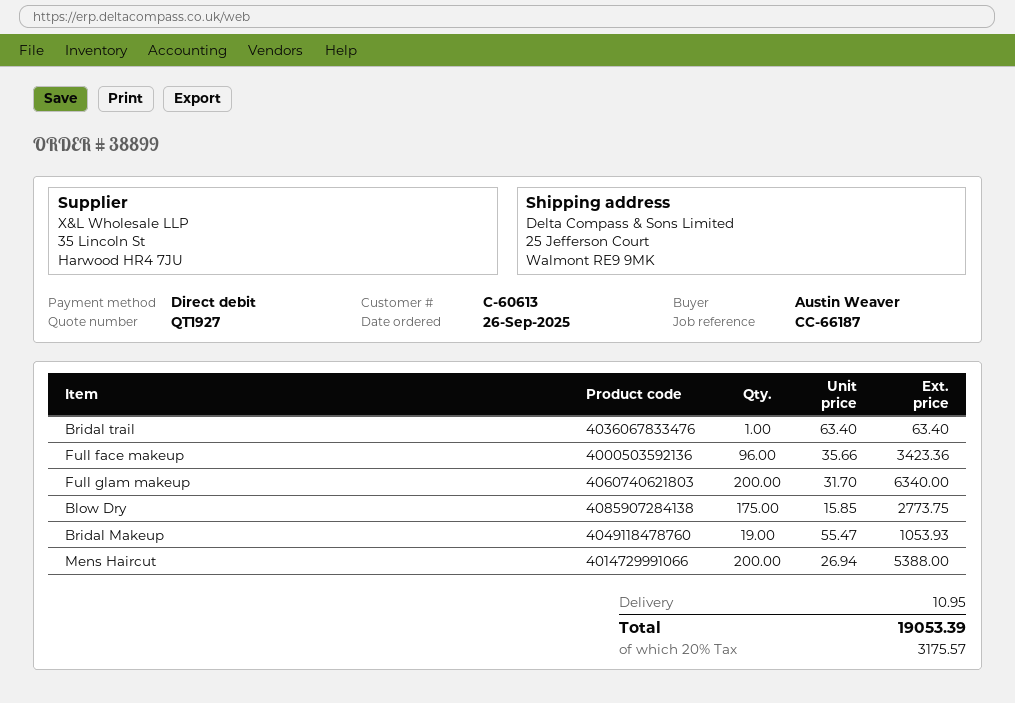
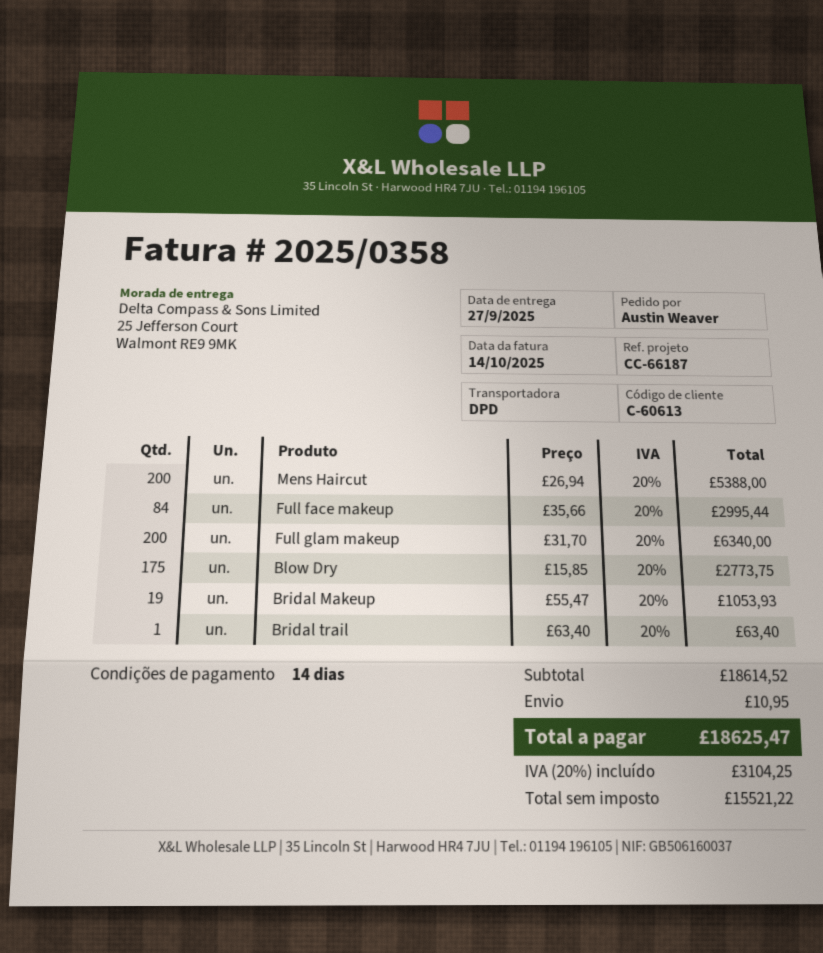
Full face makeup: 96 x 35.66 = 3423.36 -> 84 x 35.66 = 2995.44
tax: 20% = 3175.57 -> 20% = 3104.25
total: 19053.39 -> 18625.47

